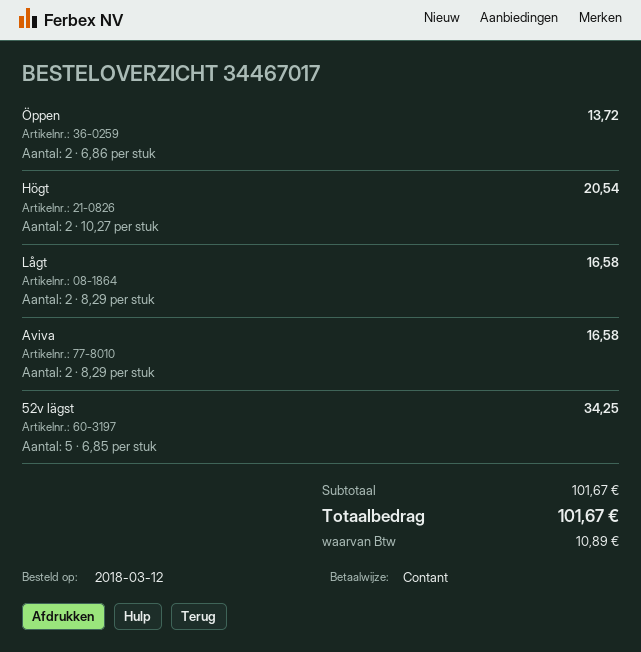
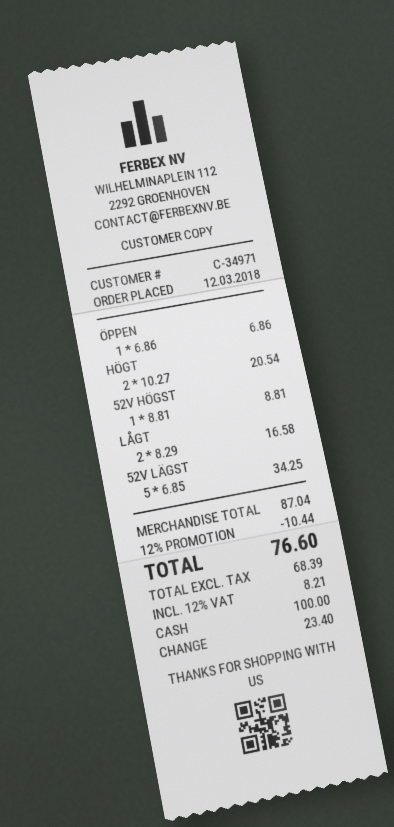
Öppen: 2 x 6.86 = 13.72 -> 1 x 6.86 = 6.86
Aviva: 2 x 8.29 = 16.58 -> none
52V HÖGST: none -> 1 x 8.81 = 8.81
subtotal: 101.67 -> 87.04
discount: none -> 12% = 10.44
tax: 10.89 -> 8.21
total: 101.67 -> 76.60

